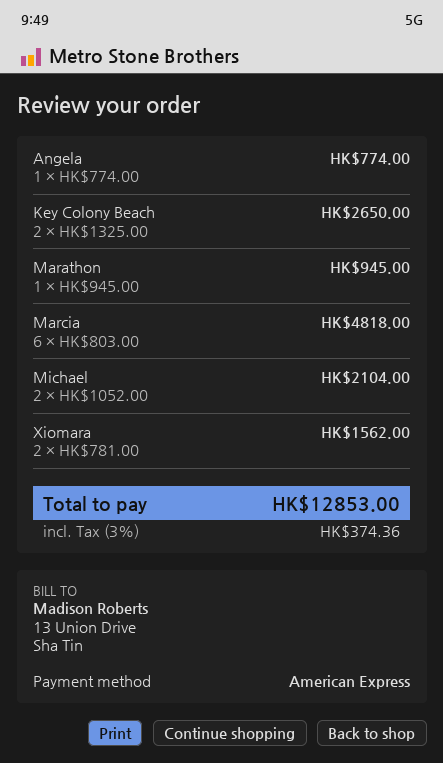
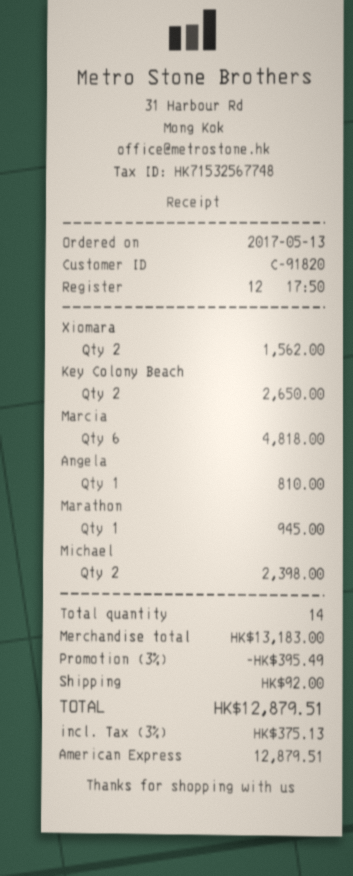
Angela: 1 for 774.00 -> 1 for 810.00
Michael: 2 for 2104.00 -> 2 for 2398.00
discount: none -> 3% = 395.49
shipping: none -> 92.00
tax: 3% = 374.36 -> 3% = 375.13
total: 12853.00 -> 12879.51

